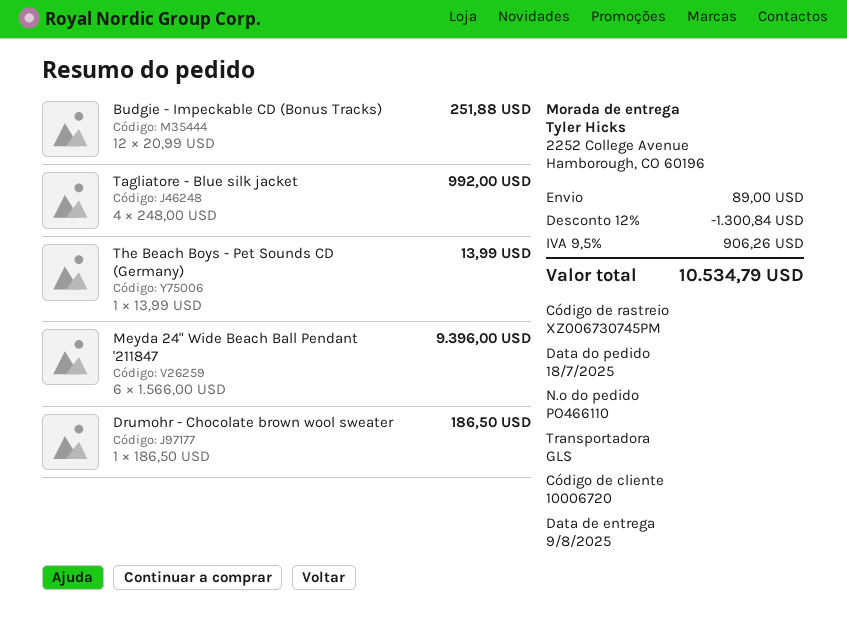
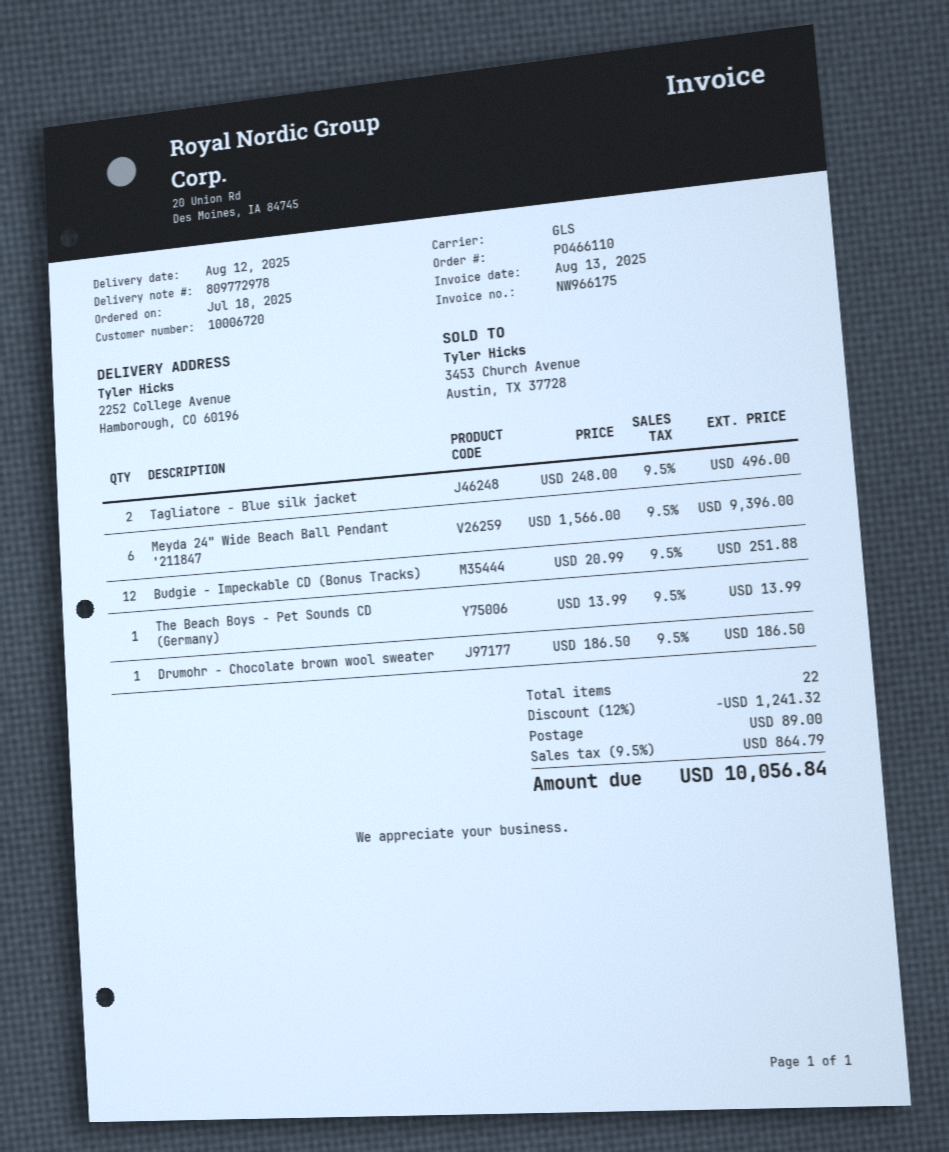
delivery date: 2025-08-09 -> 2025-08-12
Tagliatore - Blue silk jacket: 4 x 248.00 = 992.00 -> 2 x 248.00 = 496.00
discount: 12% = 1300.84 -> 12% = 1241.32
tax: 9.5% = 906.26 -> 9.5% = 864.79
total: 10534.79 -> 10056.84

